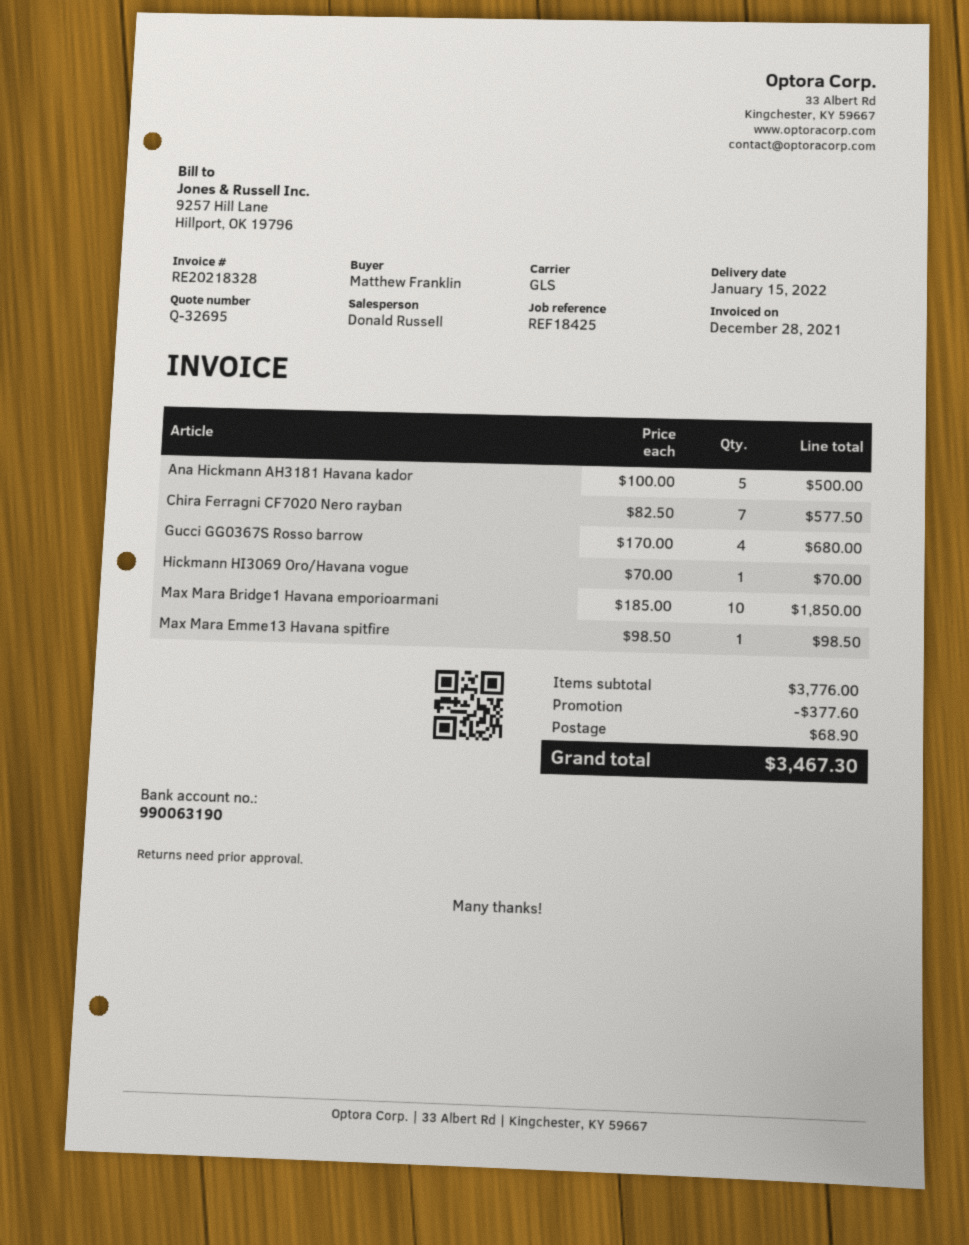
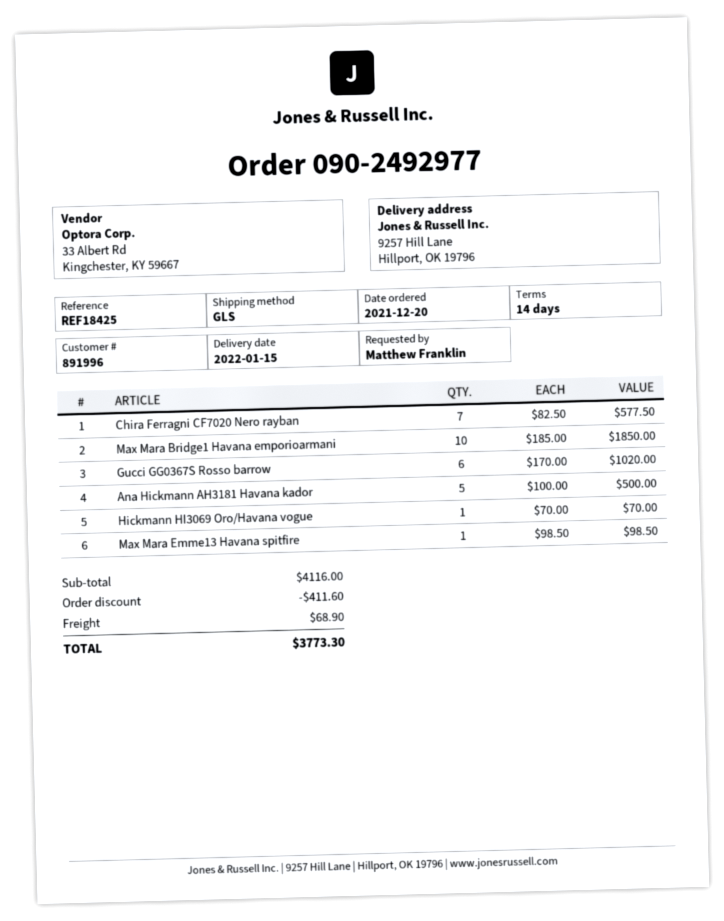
Gucci GG0367S Rosso barrow: 4 x 170.00 = 680.00 -> 6 x 170.00 = 1020.00
subtotal: 3776.00 -> 4116.00
discount: 377.60 -> 411.60
total: 3467.30 -> 3773.30

